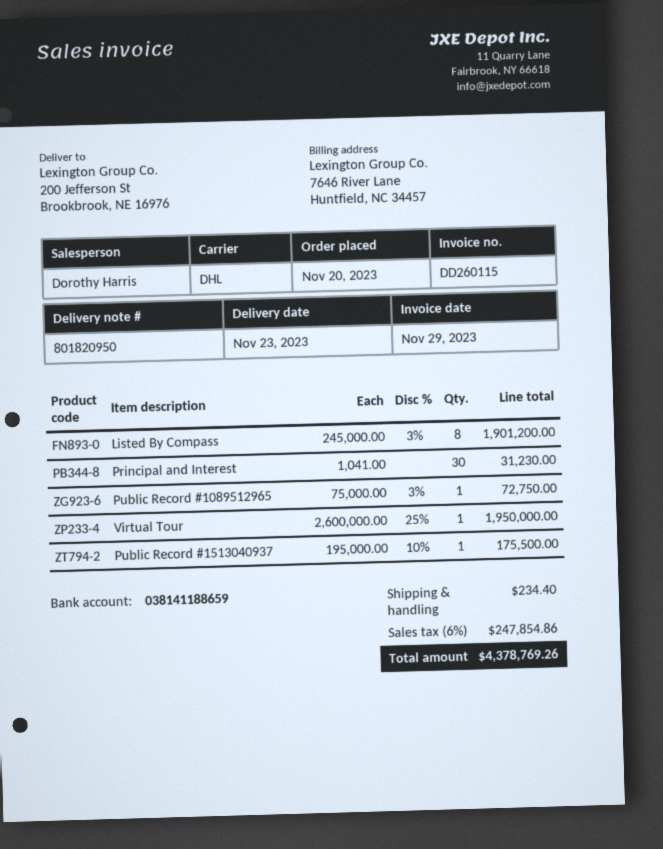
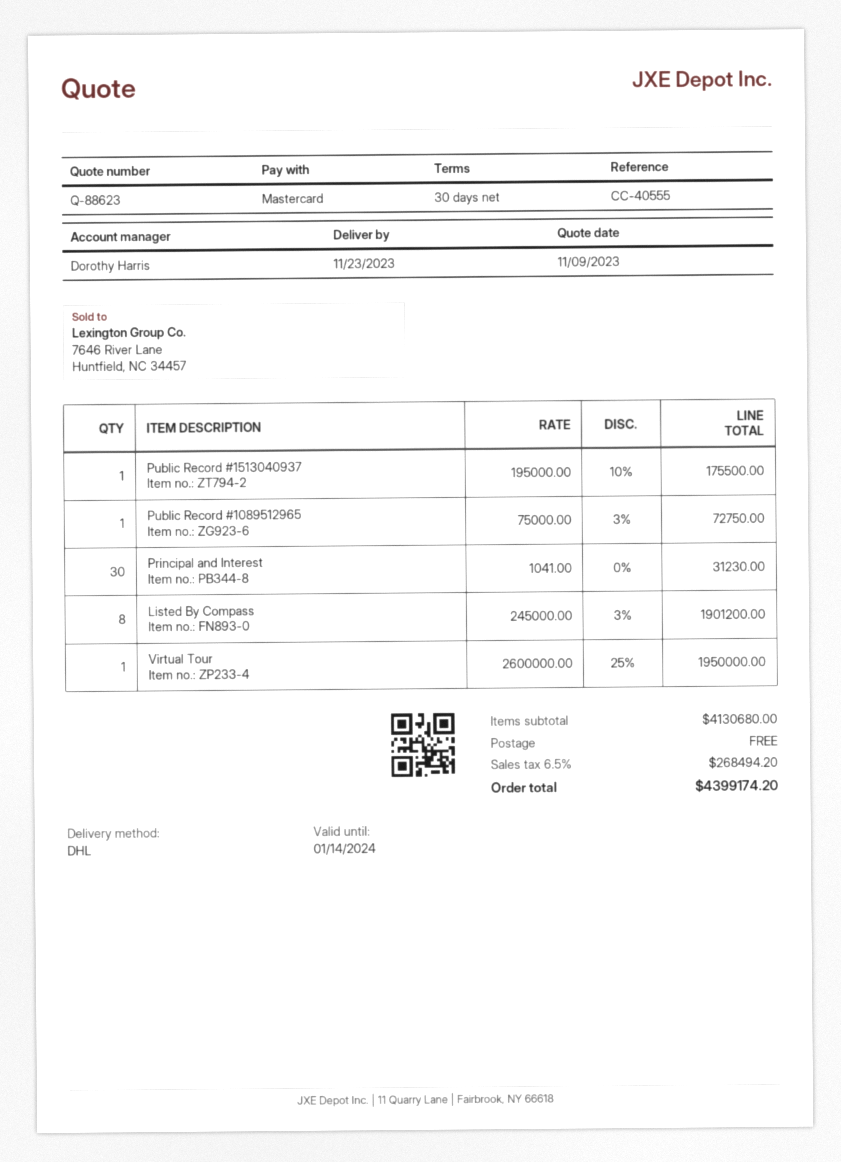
shipping: 234.40 -> 0.00
tax: 6% = 247854.86 -> 6.5% = 268494.20
total: 4378769.26 -> 4399174.20

